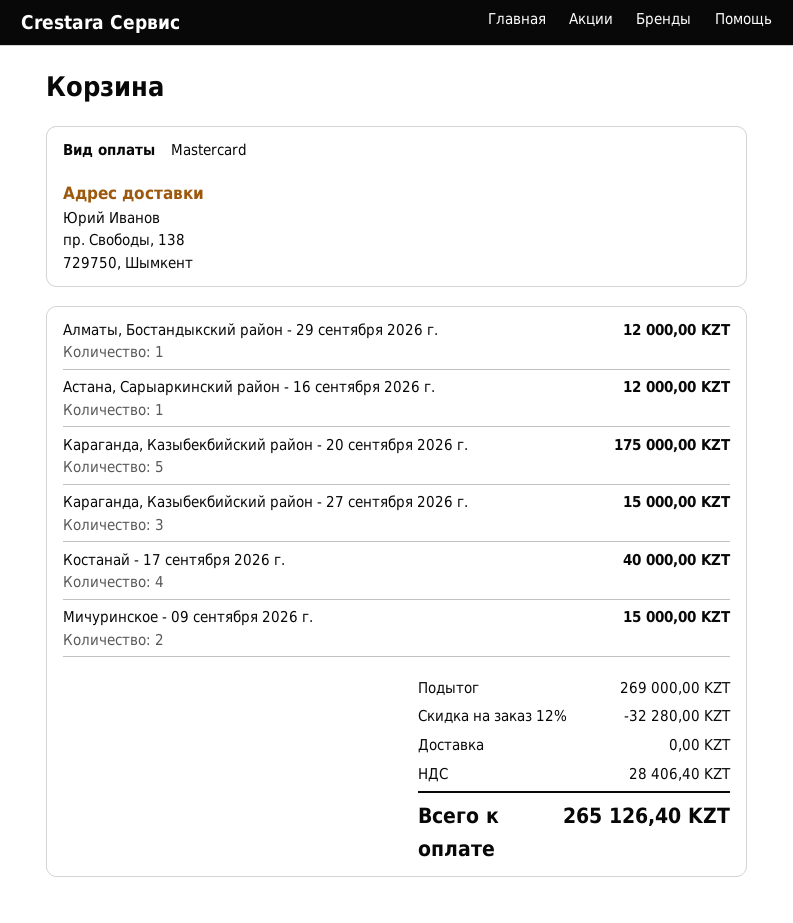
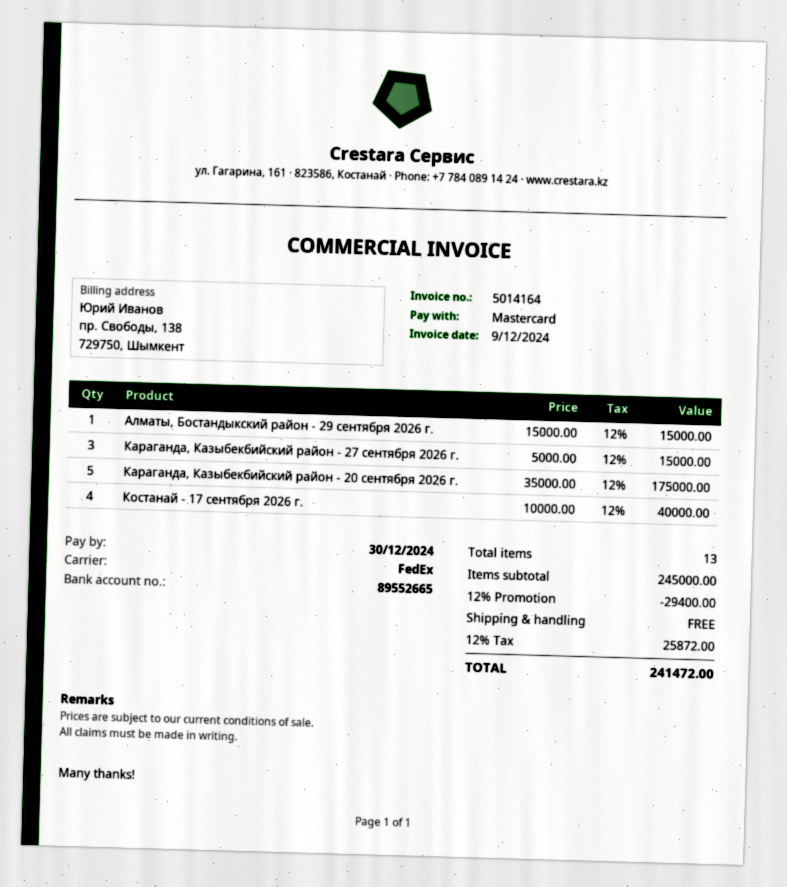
Алматы, Бостандыкский район - 29 сентября 2026 г.: 1 for 12000.00 -> 1 for 15000.00
Астана, Сарыаркинский район - 16 сентября 2026 г.: 1 for 12000.00 -> none
Мичуринское - 09 сентября 2026 г.: 2 for 15000.00 -> none
subtotal: 269000.00 -> 245000.00
discount: 12% = 32280.00 -> 12% = 29400.00
tax: 28406.40 -> 25872.00
total: 265126.40 -> 241472.00

